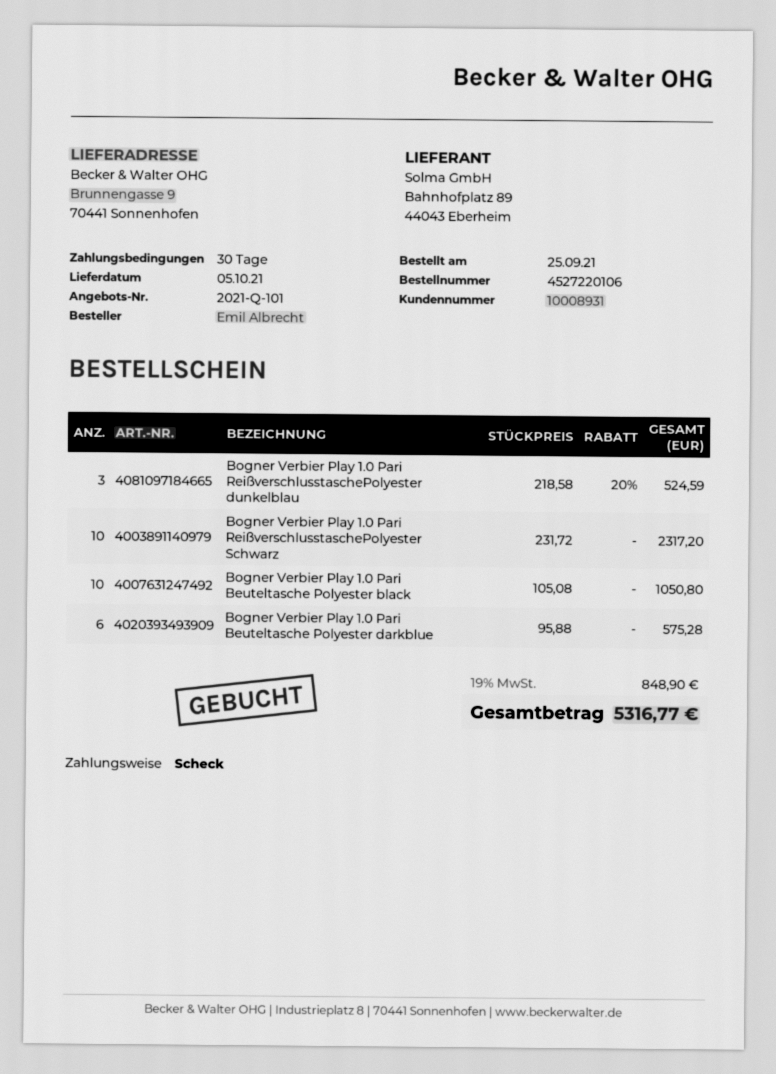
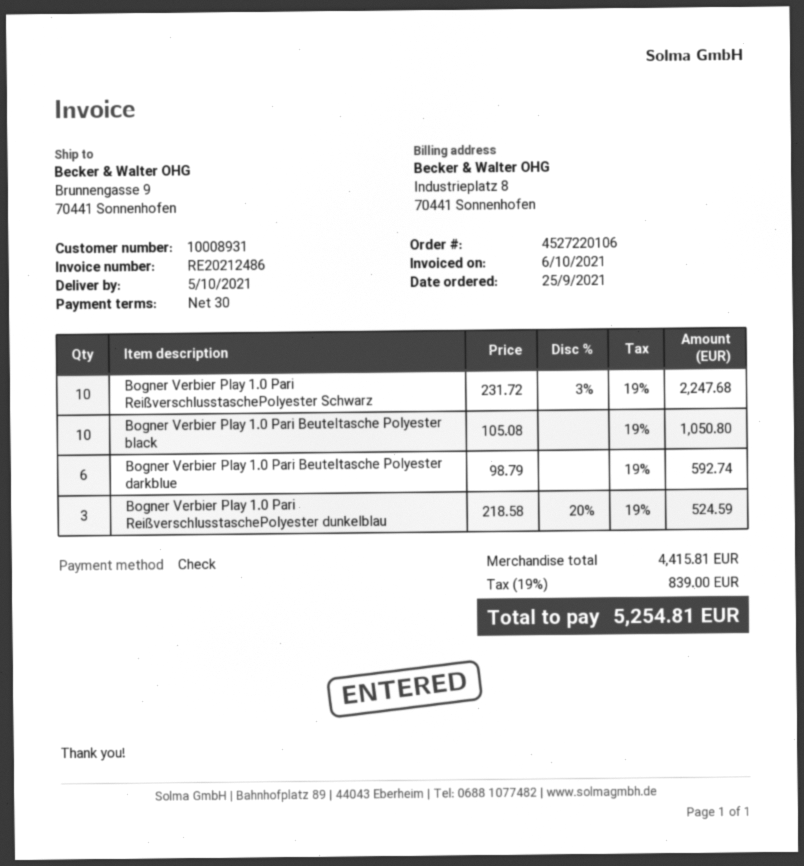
Bogner Verbier Play 1.0 Pari ReißverschlusstaschePolyester Schwarz: 10 x 231.72 = 2317.20 -> 10 x 231.72 - 3% = 2247.68
Bogner Verbier Play 1.0 Pari Beuteltasche Polyester darkblue: 6 x 95.88 = 575.28 -> 6 x 98.79 = 592.74
tax: 19% = 848.90 -> 19% = 839.00
total: 5316.77 -> 5254.81

